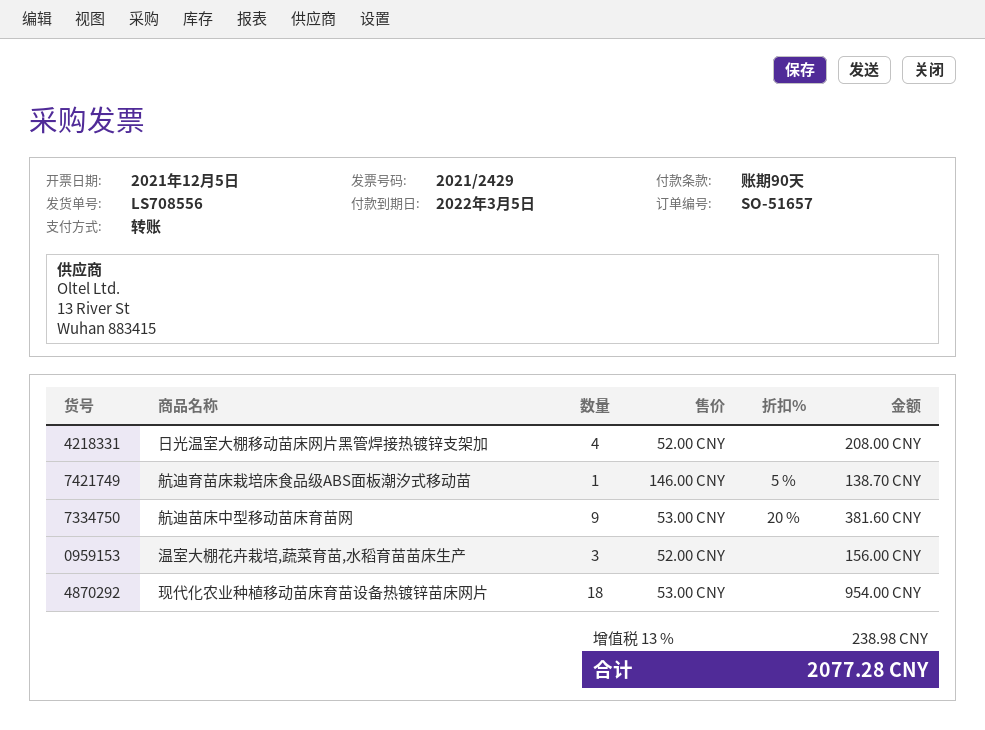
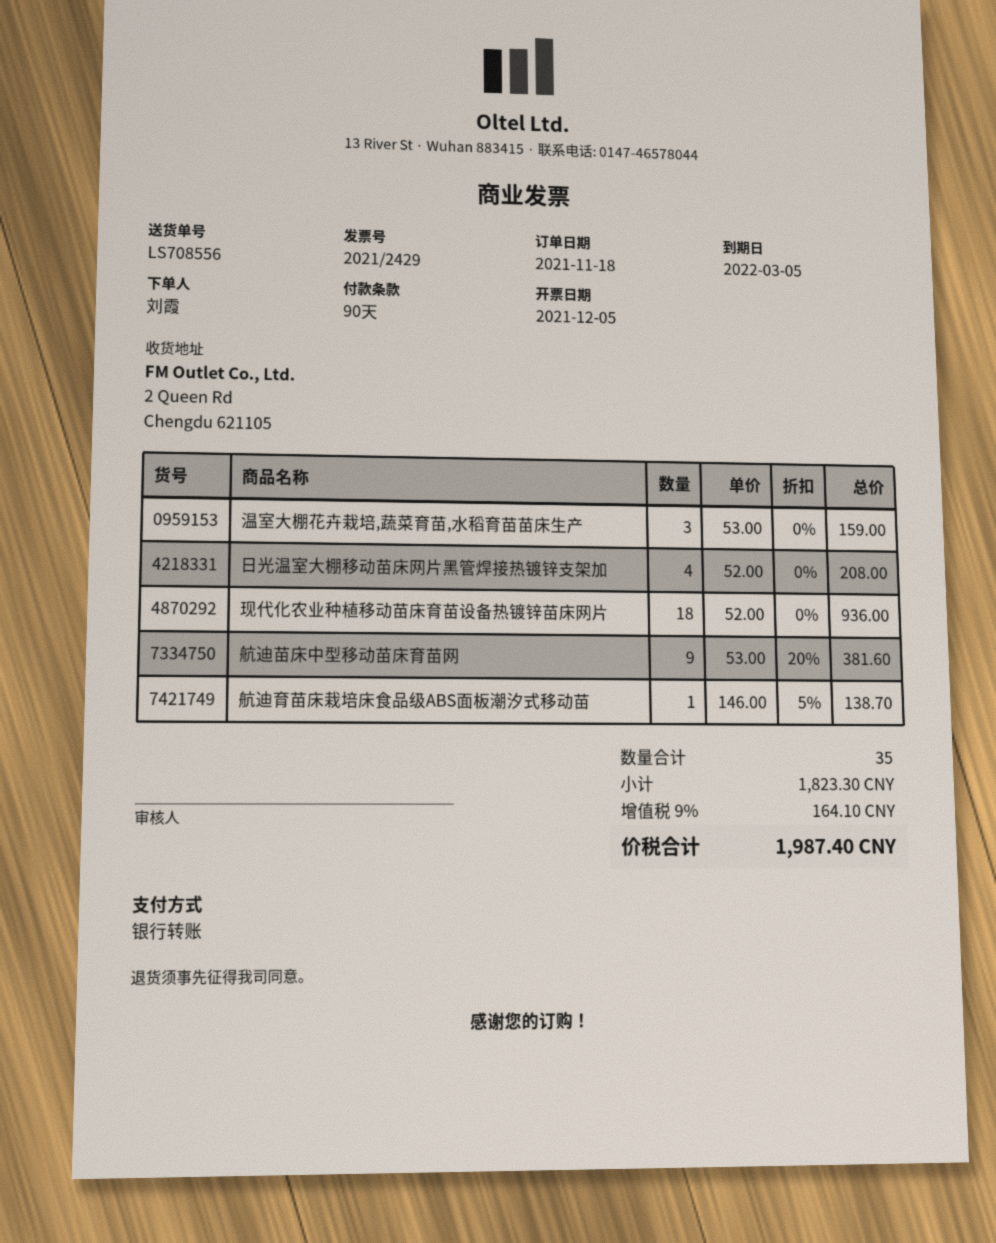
温室大棚花卉栽培,蔬菜育苗,水稻育苗苗床生产: 3 x 52.00 = 156.00 -> 3 x 53.00 = 159.00
现代化农业种植移动苗床育苗设备热镀锌苗床网片: 18 x 53.00 = 954.00 -> 18 x 52.00 = 936.00
tax: 13% = 238.98 -> 9% = 164.10
total: 2077.28 -> 1987.40

